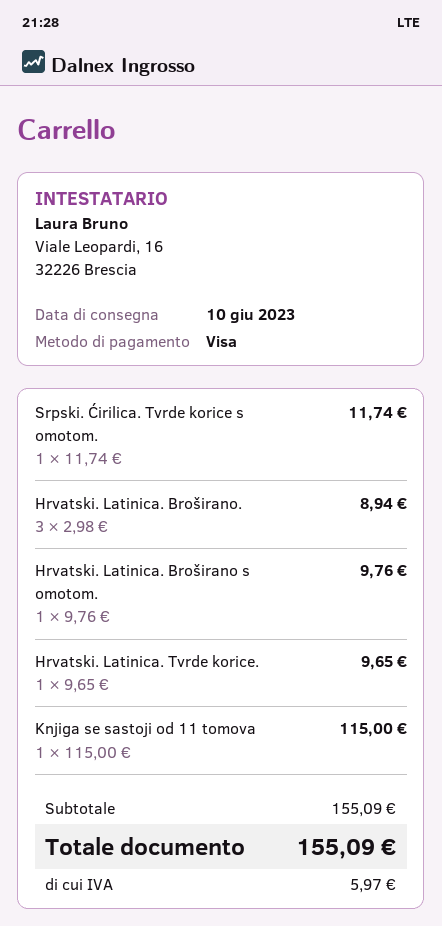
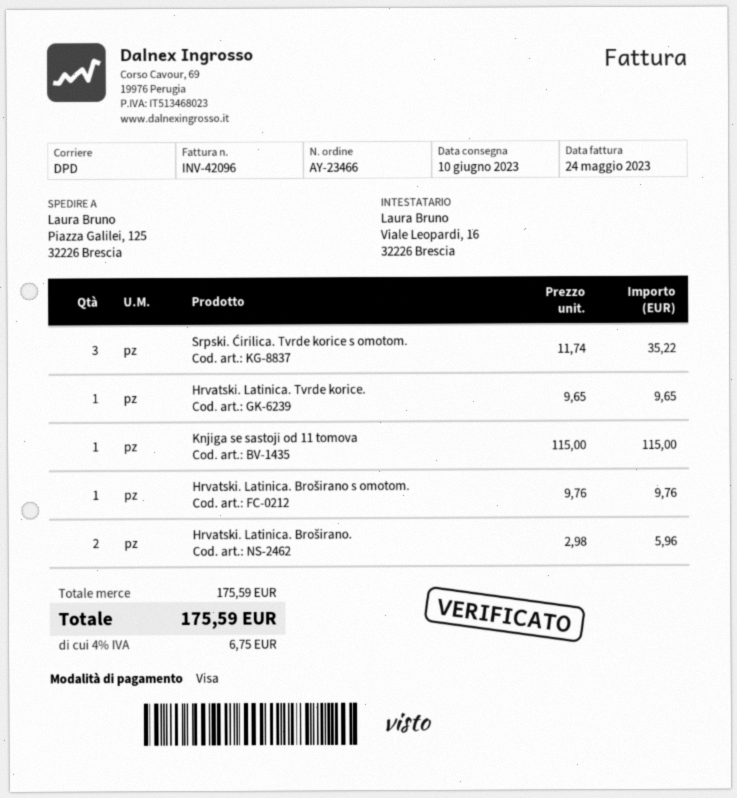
Srpski. Ćirilica. Tvrde korice s omotom.: 1 x 11.74 = 11.74 -> 3 x 11.74 = 35.22
Hrvatski. Latinica. Broširano.: 3 x 2.98 = 8.94 -> 2 x 2.98 = 5.96
subtotal: 155.09 -> 175.59
tax: 5.97 -> 6.75
total: 155.09 -> 175.59

